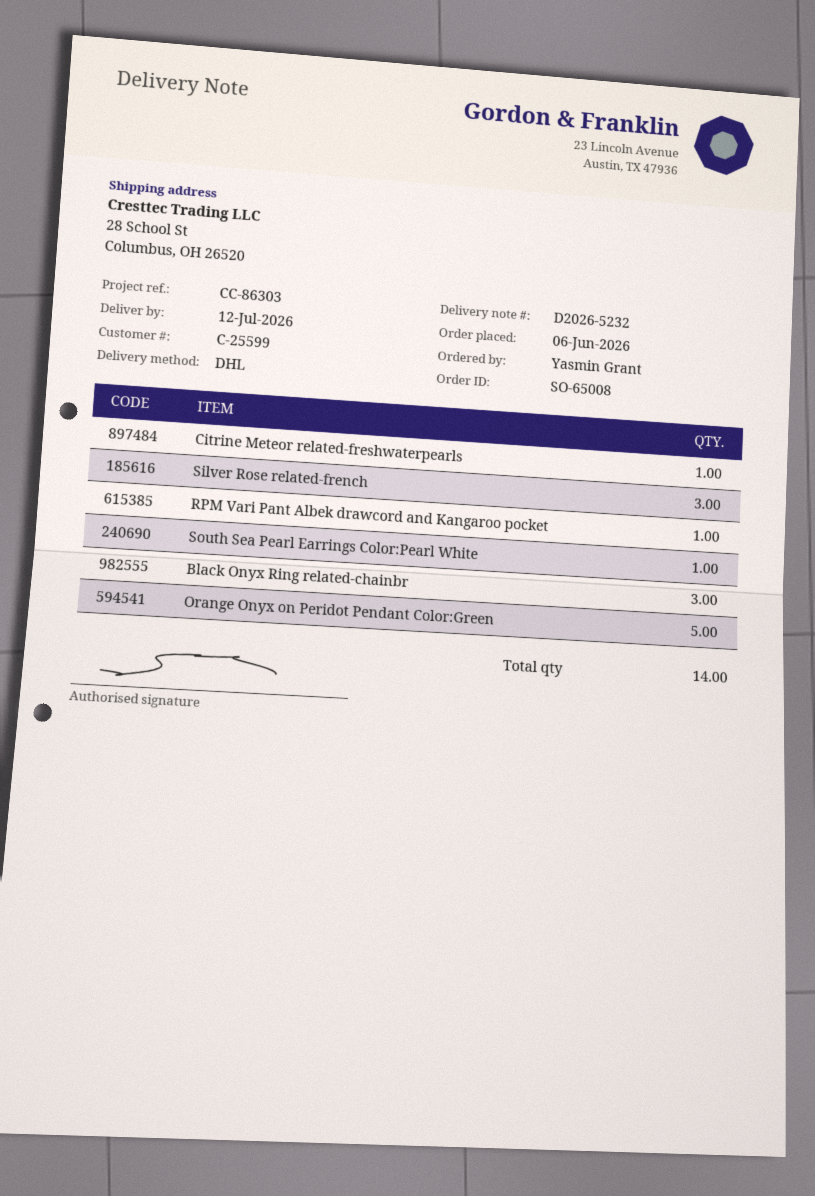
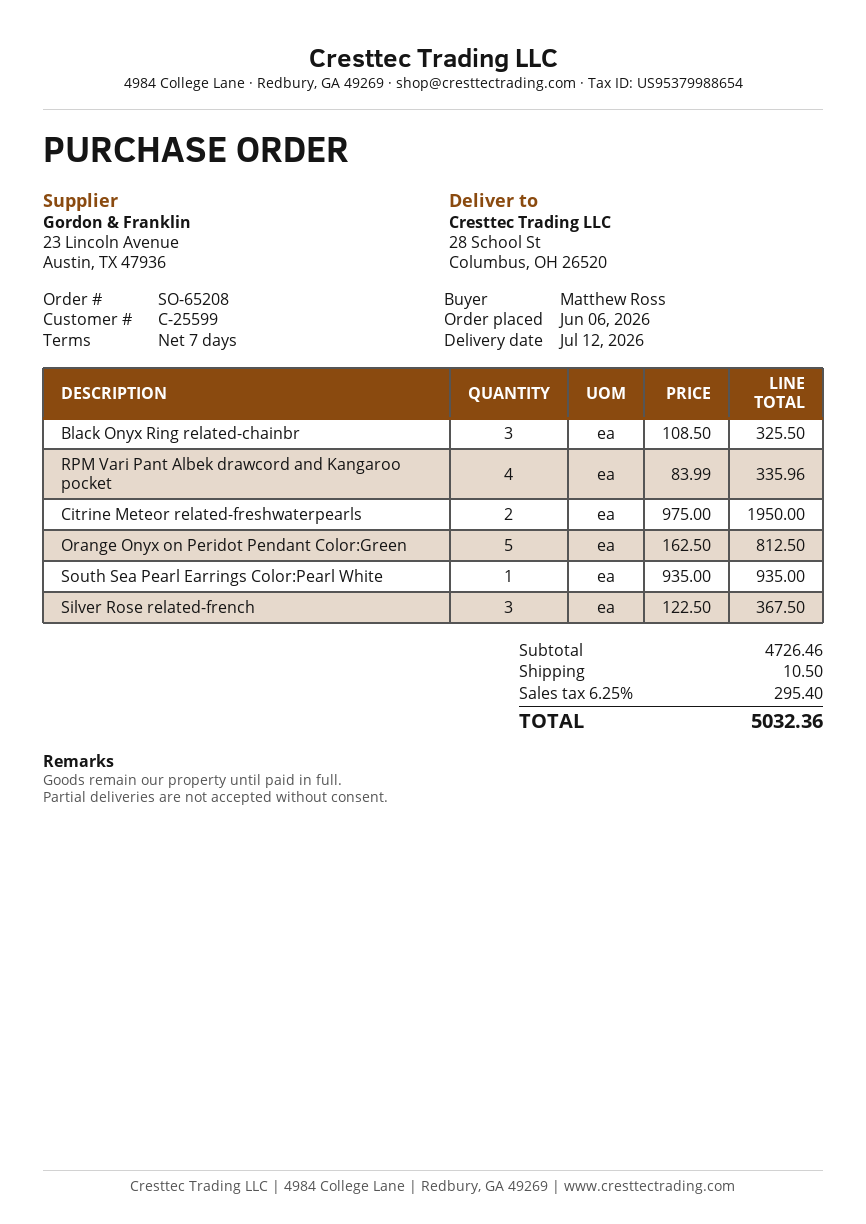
order number: SO-65008 -> SO-65208
ordered by: Yasmin Grant -> Matthew Ross
Citrine Meteor related-freshwaterpearls: 1 -> 2
RPM Vari Pant Albek drawcord and Kangaroo pocket: 1 -> 4

